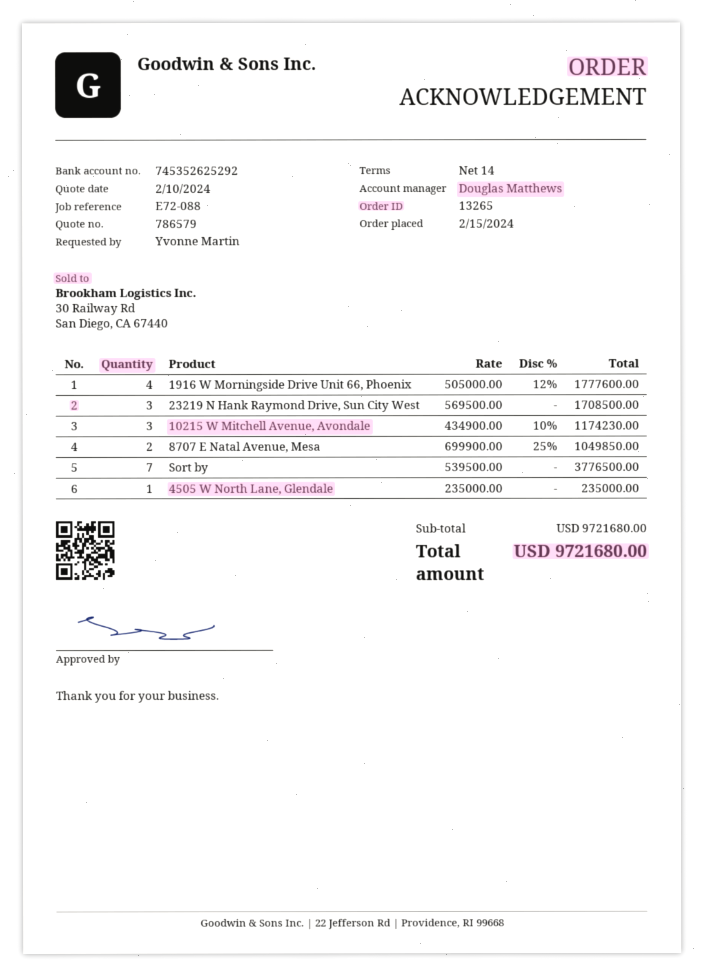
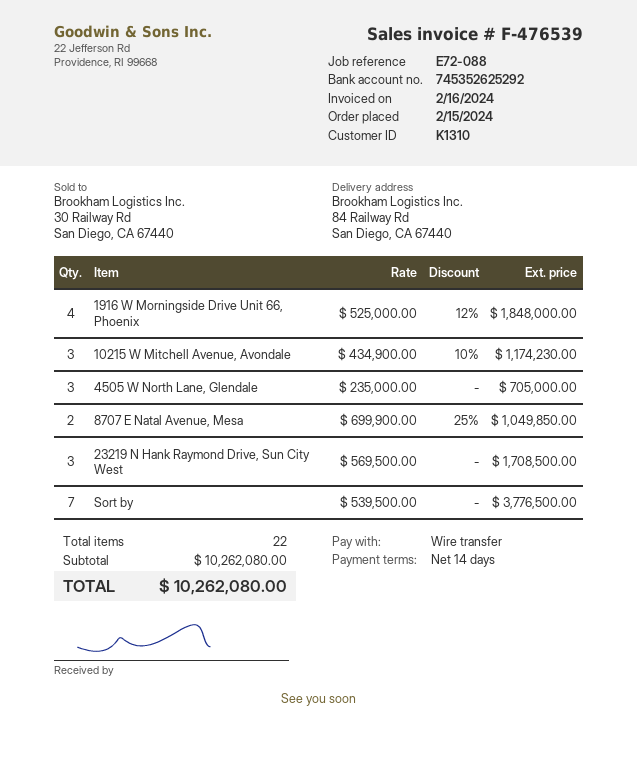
1916 W Morningside Drive Unit 66, Phoenix: 4 x 505000.00 - 12% = 1777600.00 -> 4 x 525000.00 - 12% = 1848000.00
4505 W North Lane, Glendale: 1 x 235000.00 = 235000.00 -> 3 x 235000.00 = 705000.00
subtotal: 9721680.00 -> 10262080.00
total: 9721680.00 -> 10262080.00

